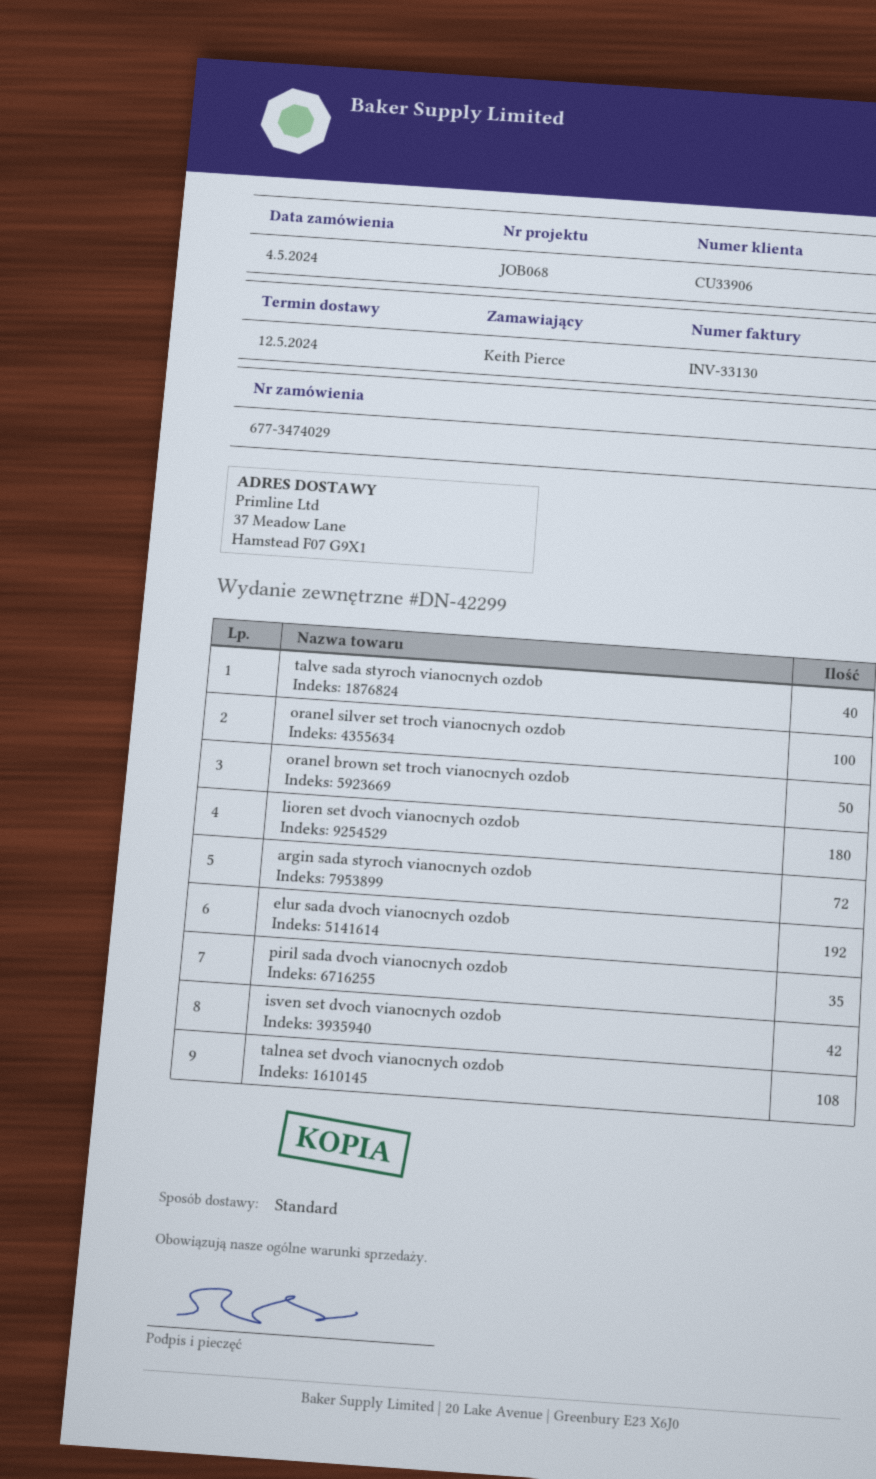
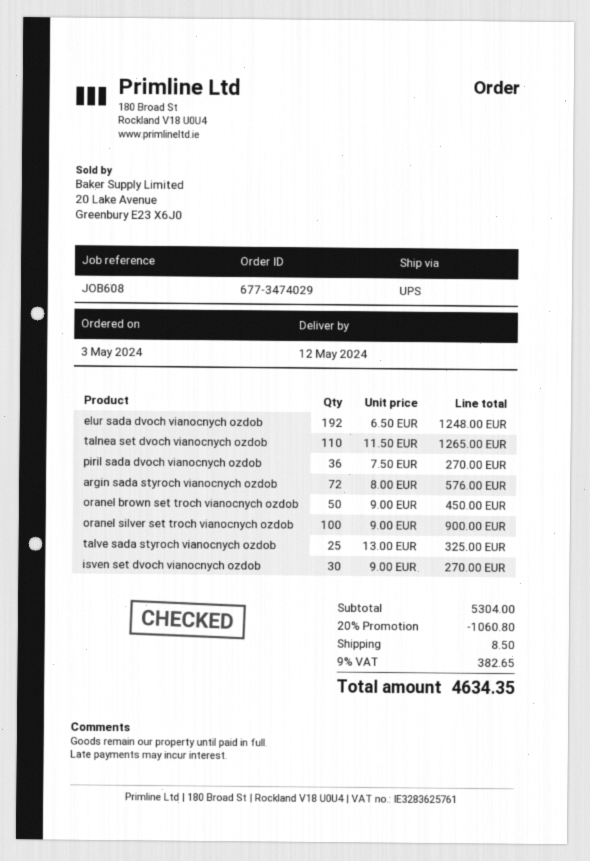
order date: 2024-05-04 -> 2024-05-03
reference: JOB068 -> JOB608
shipping method: standard -> UPS
talve sada styroch vianocnych ozdob: 40 -> 25
lioren set dvoch vianocnych ozdob: 180 -> none
piril sada dvoch vianocnych ozdob: 35 -> 36
isven set dvoch vianocnych ozdob: 42 -> 30
talnea set dvoch vianocnych ozdob: 108 -> 110

